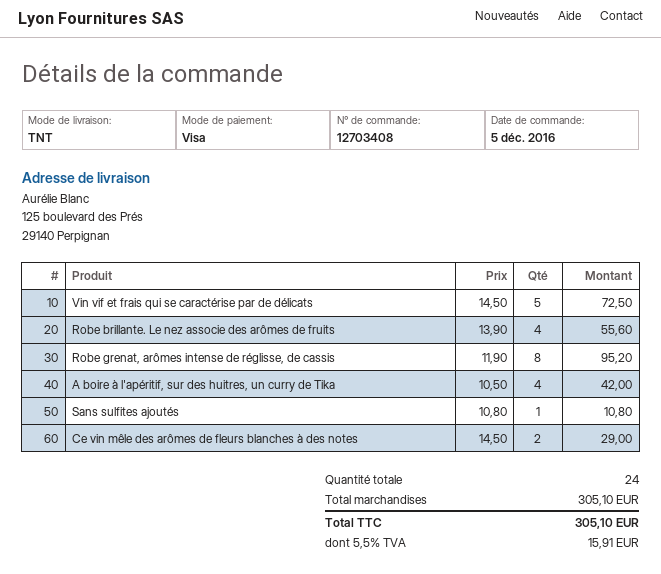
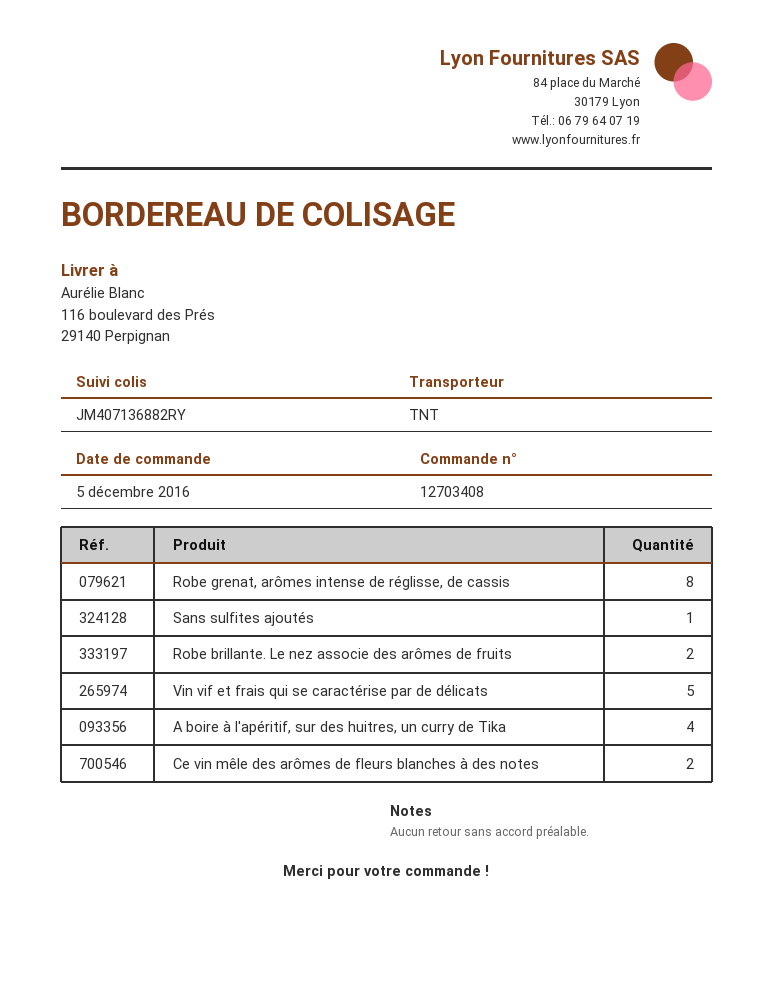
ship to: 125 boulevard des Prés, 29140 Perpignan -> 116 boulevard des Prés, 29140 Perpignan
Robe brillante. Le nez associe des arômes de fruits: 4 -> 2

